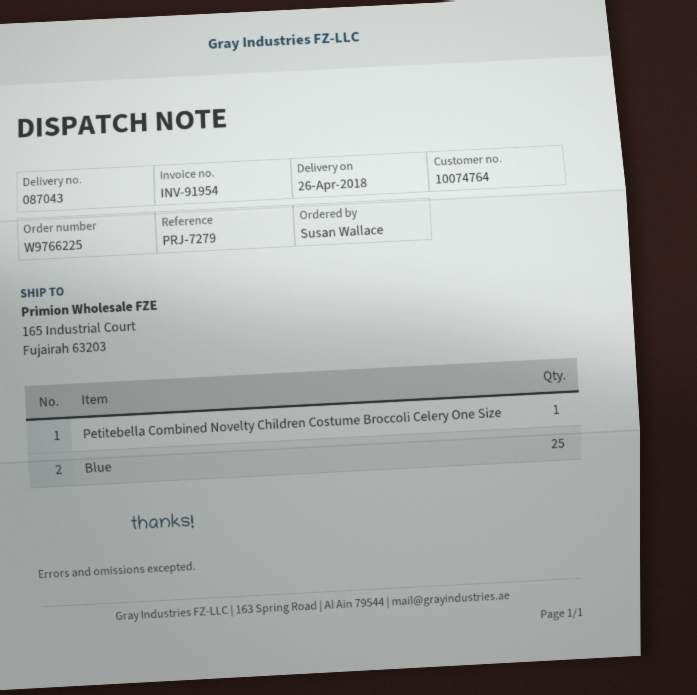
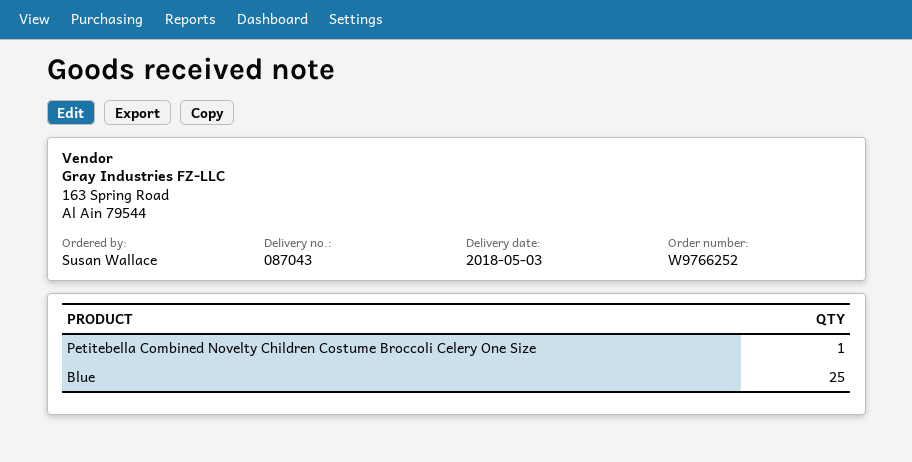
order number: W9766225 -> W9766252
delivery date: 2018-04-26 -> 2018-05-03

